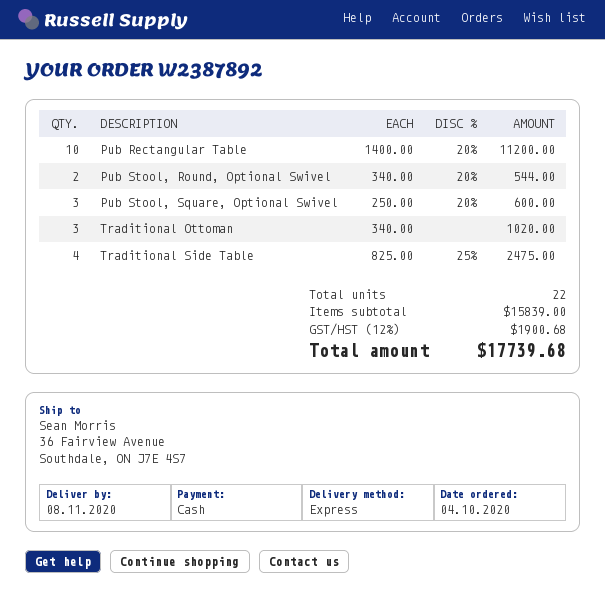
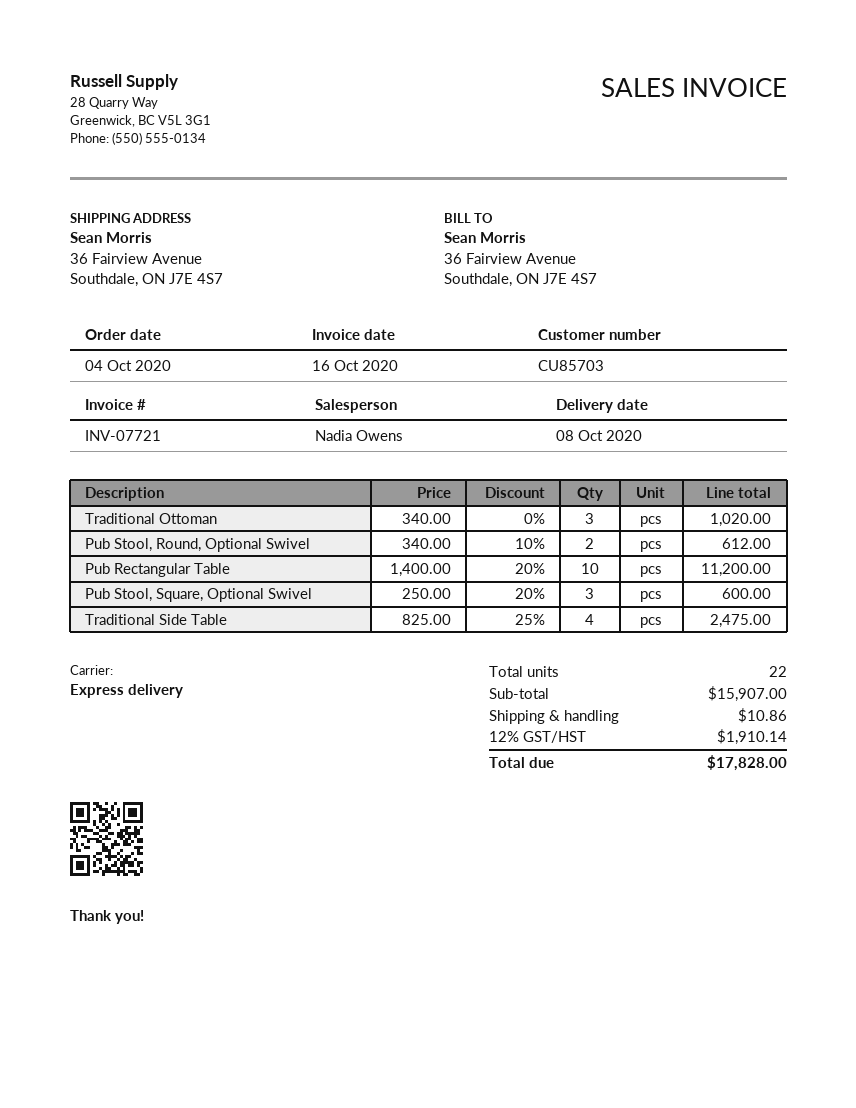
delivery date: 2020-11-08 -> 2020-10-08
Pub Stool, Round, Optional Swivel: 2 x 340.00 - 20% = 544.00 -> 2 x 340.00 - 10% = 612.00
subtotal: 15839.00 -> 15907.00
shipping: none -> 10.86
tax: 12% = 1900.68 -> 12% = 1910.14
total: 17739.68 -> 17828.00

